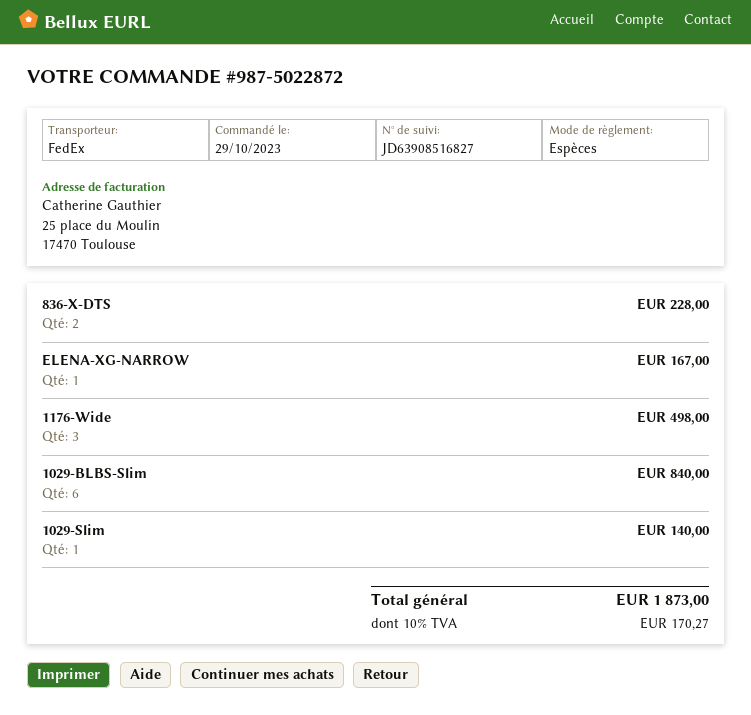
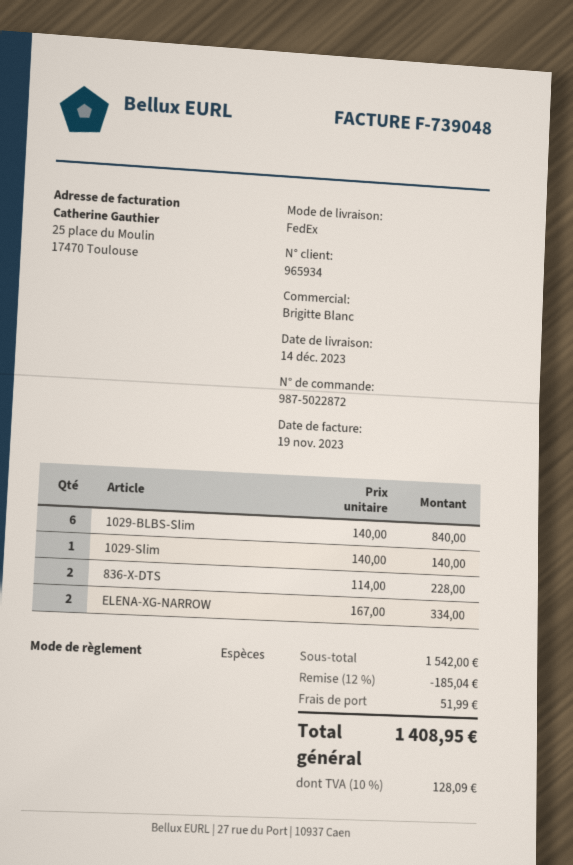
ELENA-XG-NARROW: 1 for 167.00 -> 2 for 334.00
1176-Wide: 3 for 498.00 -> none
discount: none -> 12% = 185.04
shipping: none -> 51.99
tax: 10% = 170.27 -> 10% = 128.09
total: 1873.00 -> 1408.95

